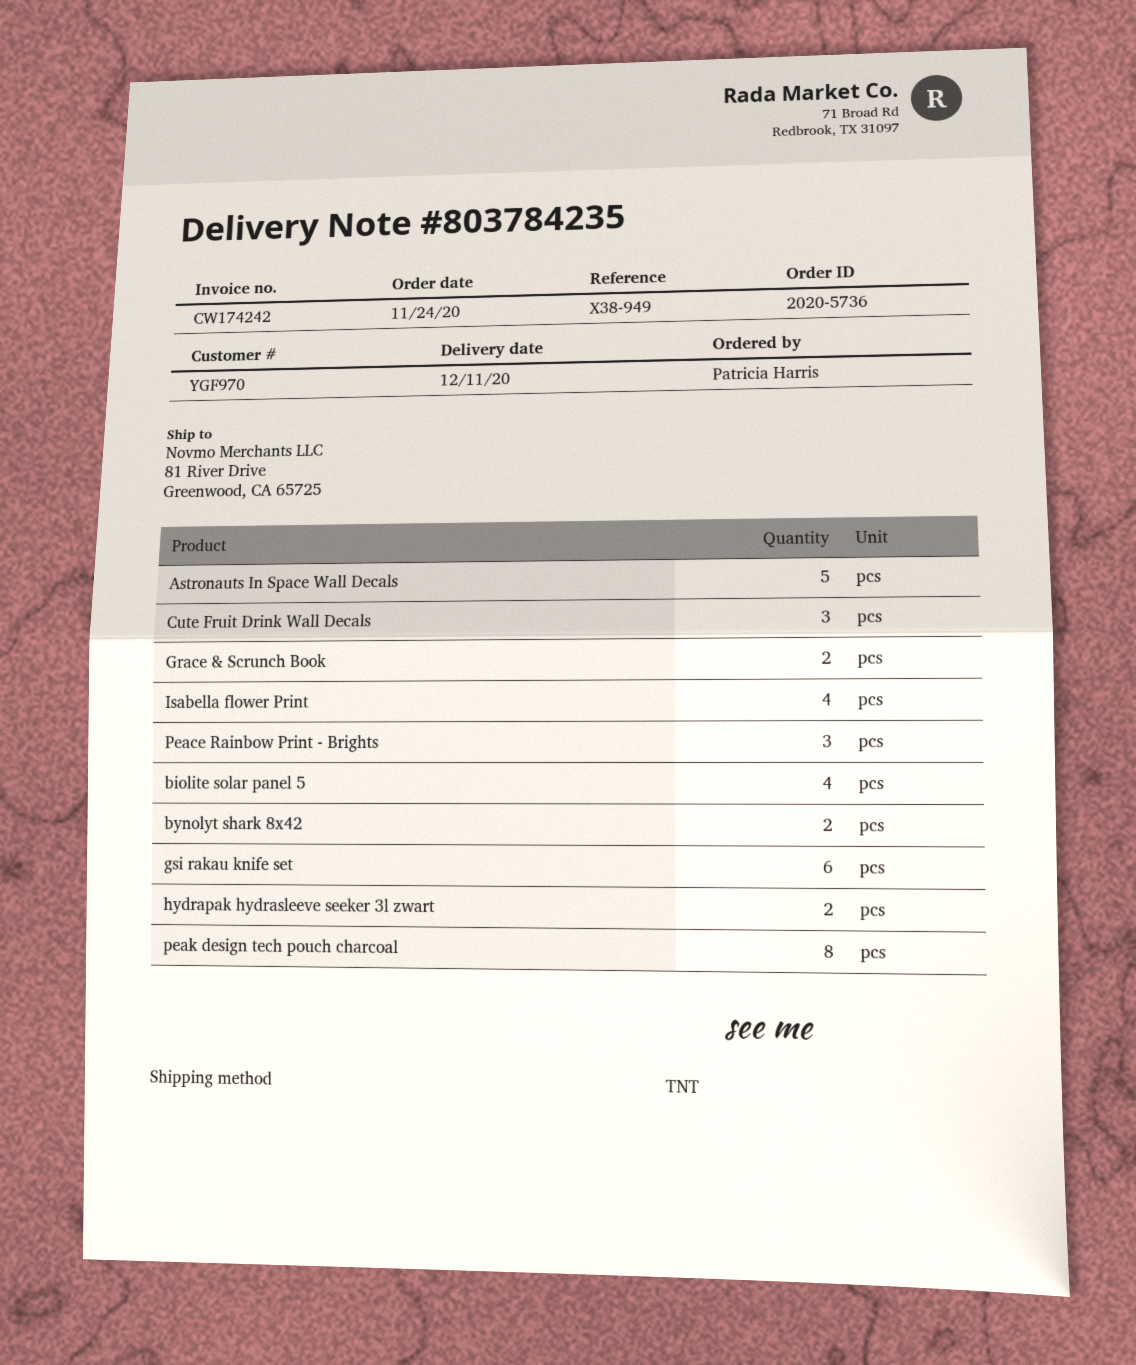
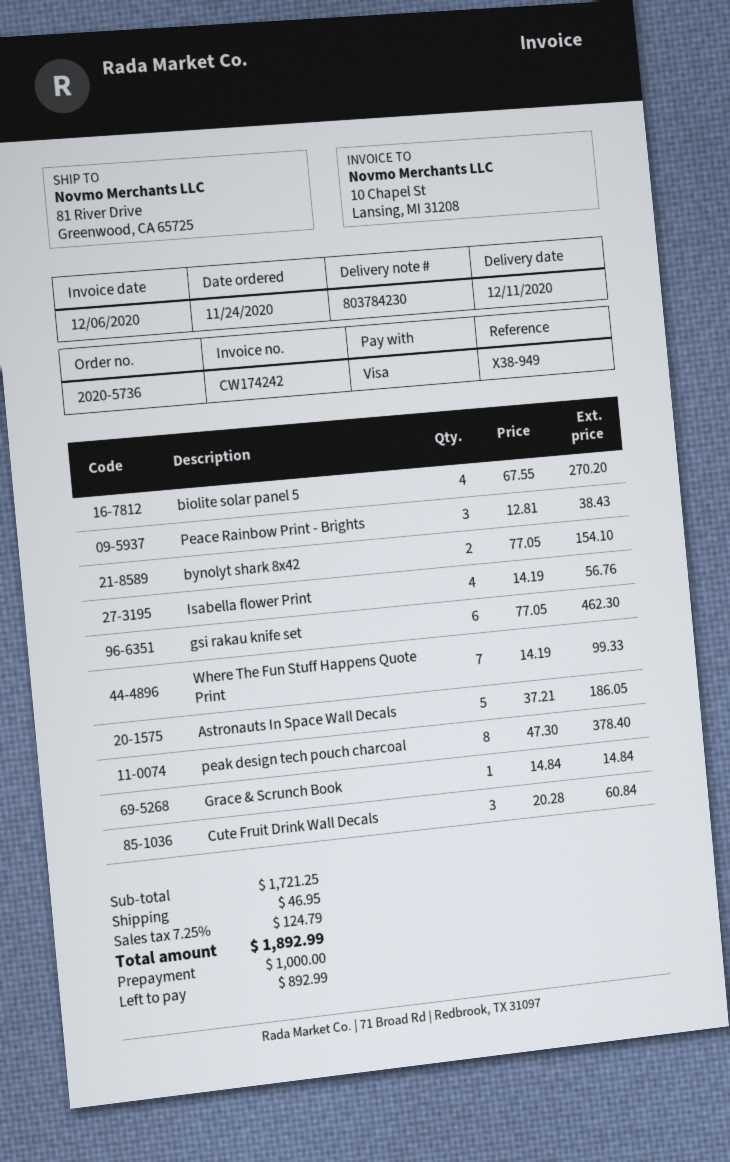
delivery note number: 803784235 -> 803784230
Grace & Scrunch Book: 2 -> 1
hydrapak hydrasleeve seeker 3l zwart: 2 -> none
Where The Fun Stuff Happens Quote Print: none -> 7

